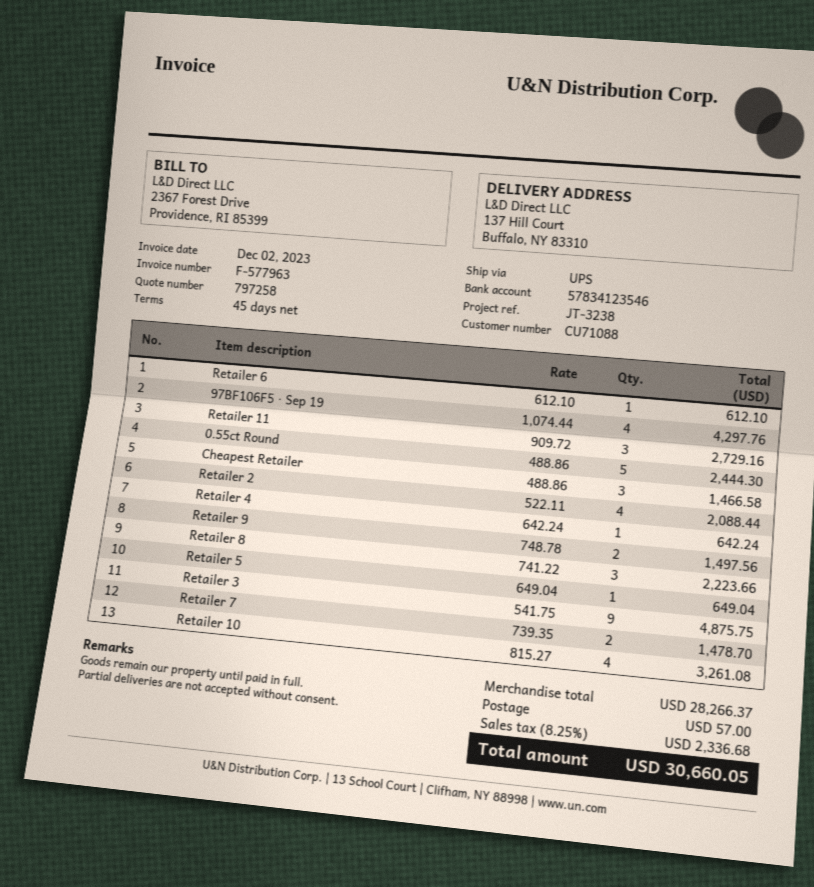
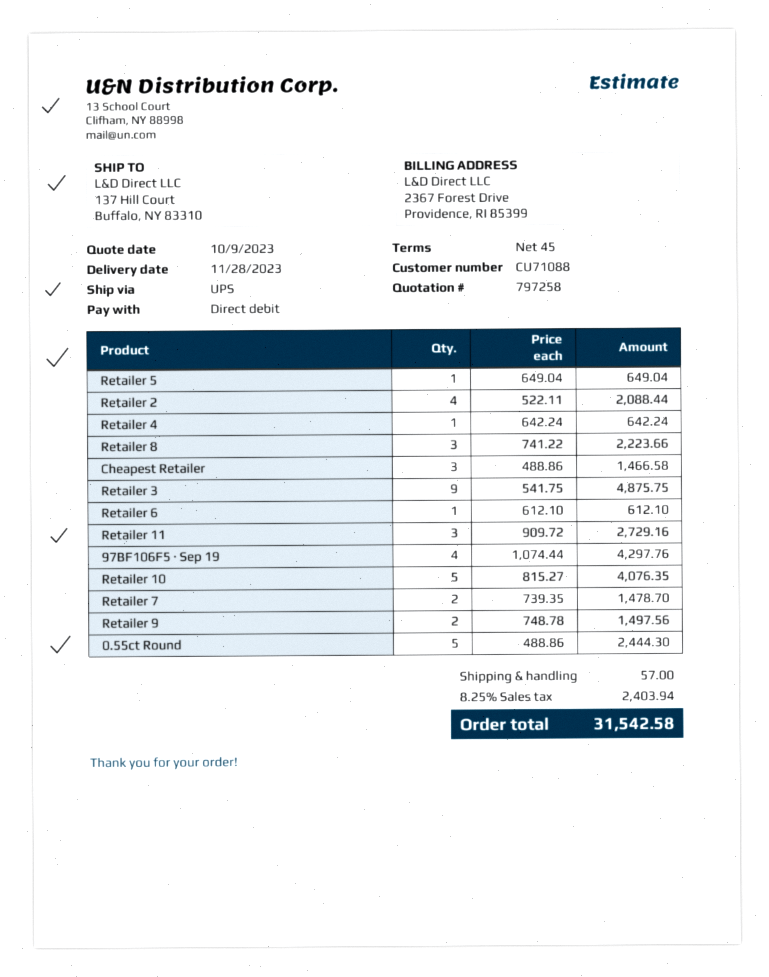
Retailer 10: 4 x 815.27 = 3261.08 -> 5 x 815.27 = 4076.35
tax: 8.25% = 2336.68 -> 8.25% = 2403.94
total: 30660.05 -> 31542.58

